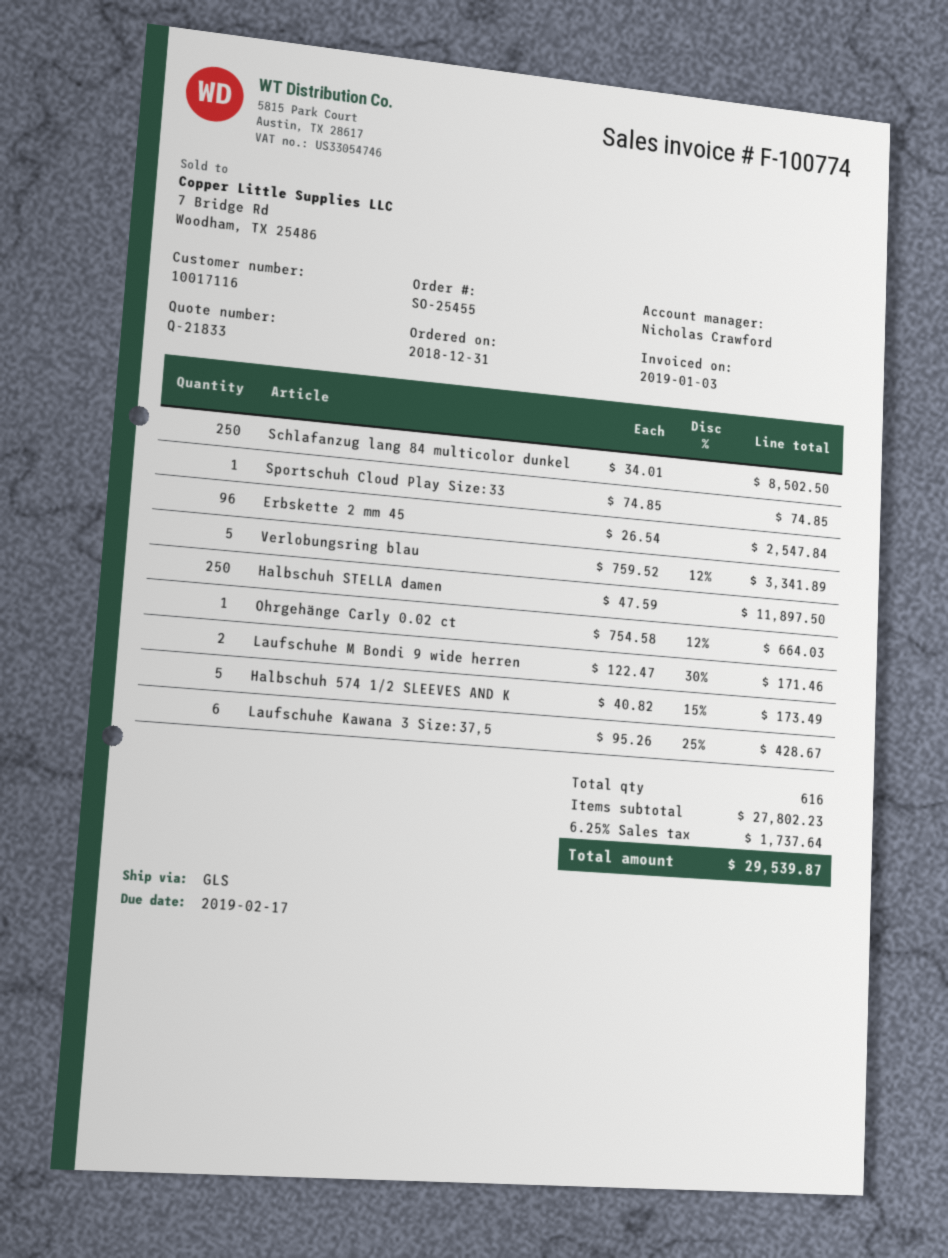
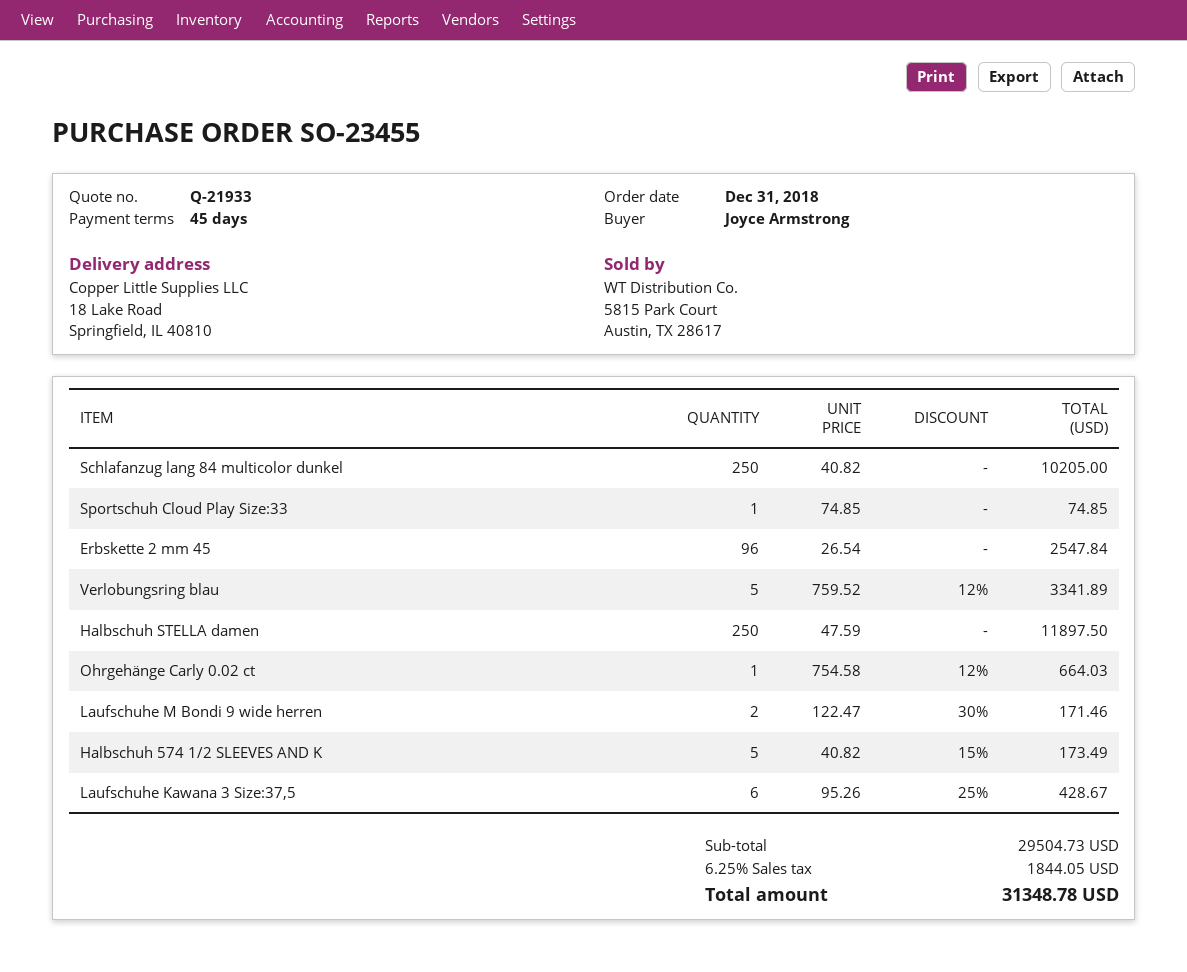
quote number: Q-21833 -> Q-21933
order number: SO-25455 -> SO-23455
Schlafanzug lang 84 multicolor dunkel: 250 x 34.01 = 8502.50 -> 250 x 40.82 = 10205.00
subtotal: 27802.23 -> 29504.73
tax: 6.25% = 1737.64 -> 6.25% = 1844.05
total: 29539.87 -> 31348.78

